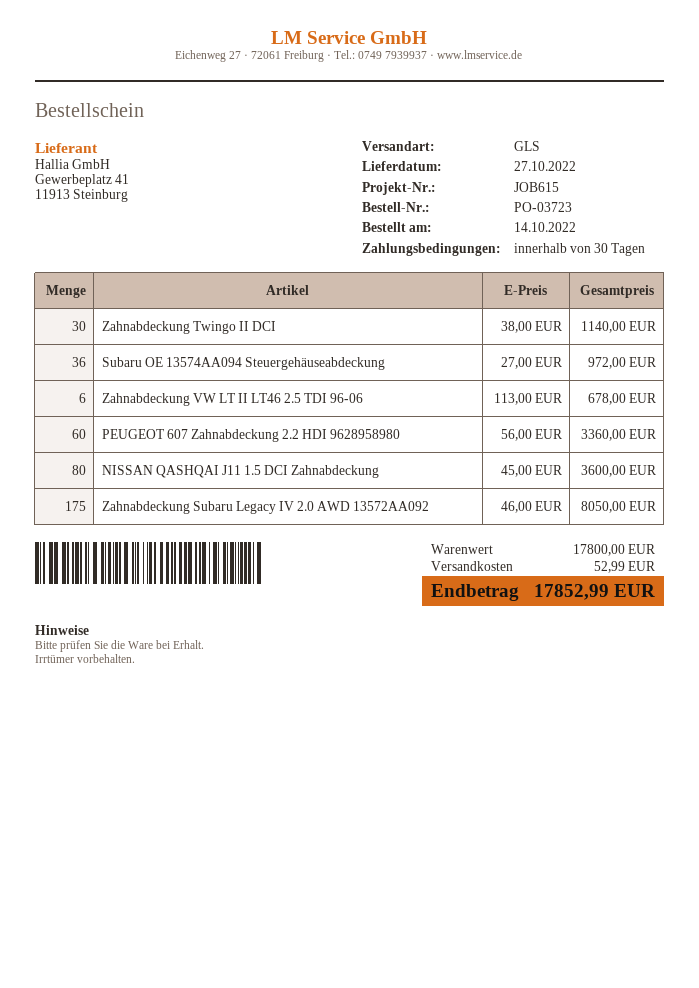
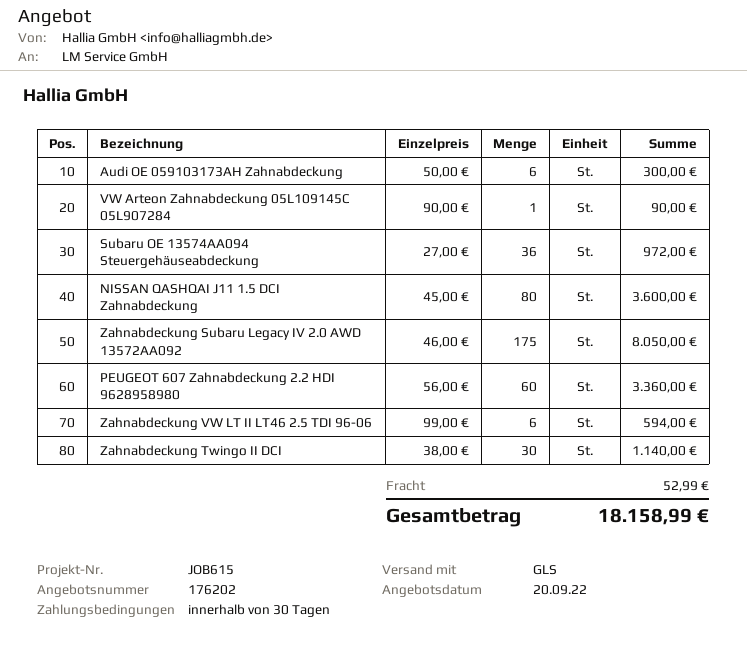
Zahnabdeckung VW LT II LT46 2.5 TDI 96-06: 6 x 113.00 = 678.00 -> 6 x 99.00 = 594.00
Audi OE 059103173AH Zahnabdeckung: none -> 6 x 50.00 = 300.00
VW Arteon Zahnabdeckung 05L109145C 05L907284: none -> 1 x 90.00 = 90.00
total: 17852.99 -> 18158.99

